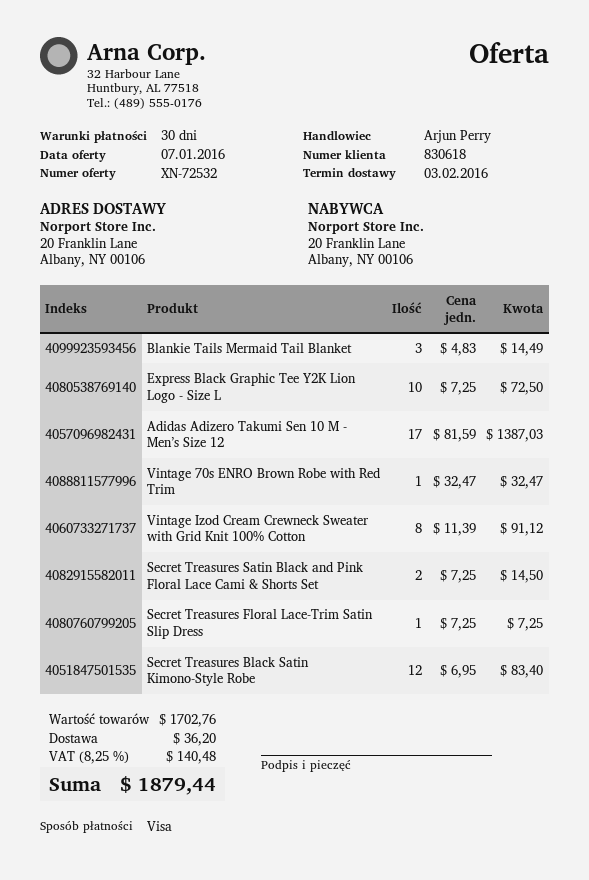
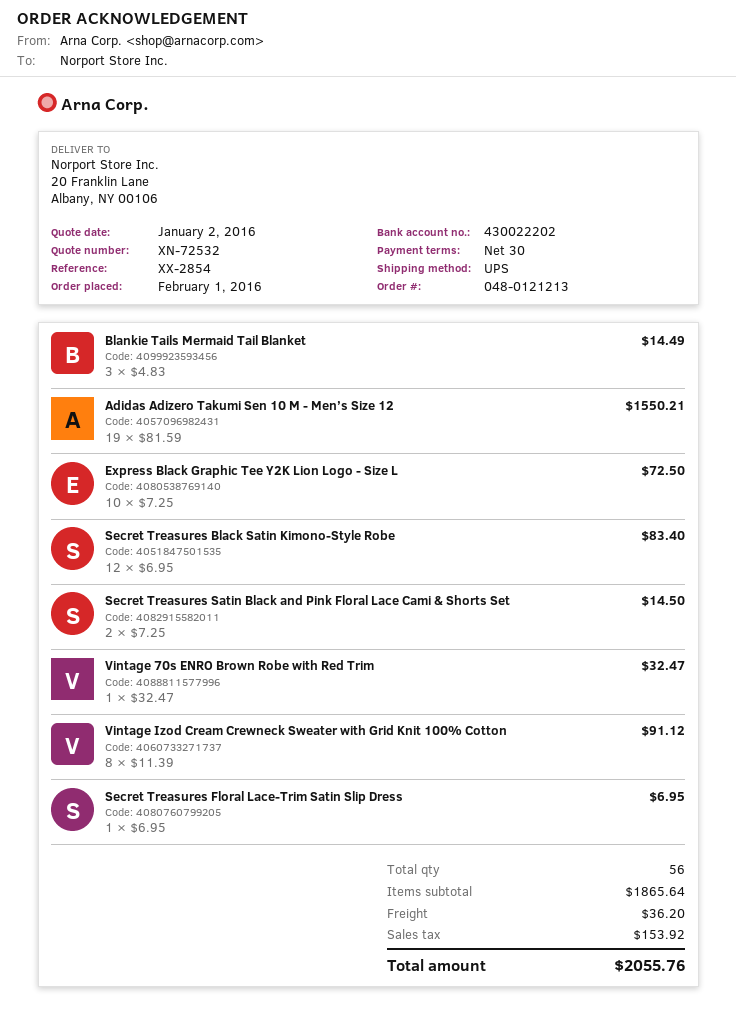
quote date: 2016-01-07 -> 2016-01-02
Adidas Adizero Takumi Sen 10 M - Men’s Size 12: 17 x 81.59 = 1387.03 -> 19 x 81.59 = 1550.21
Secret Treasures Floral Lace-Trim Satin Slip Dress: 1 x 7.25 = 7.25 -> 1 x 6.95 = 6.95
subtotal: 1702.76 -> 1865.64
tax: 140.48 -> 153.92
total: 1879.44 -> 2055.76

